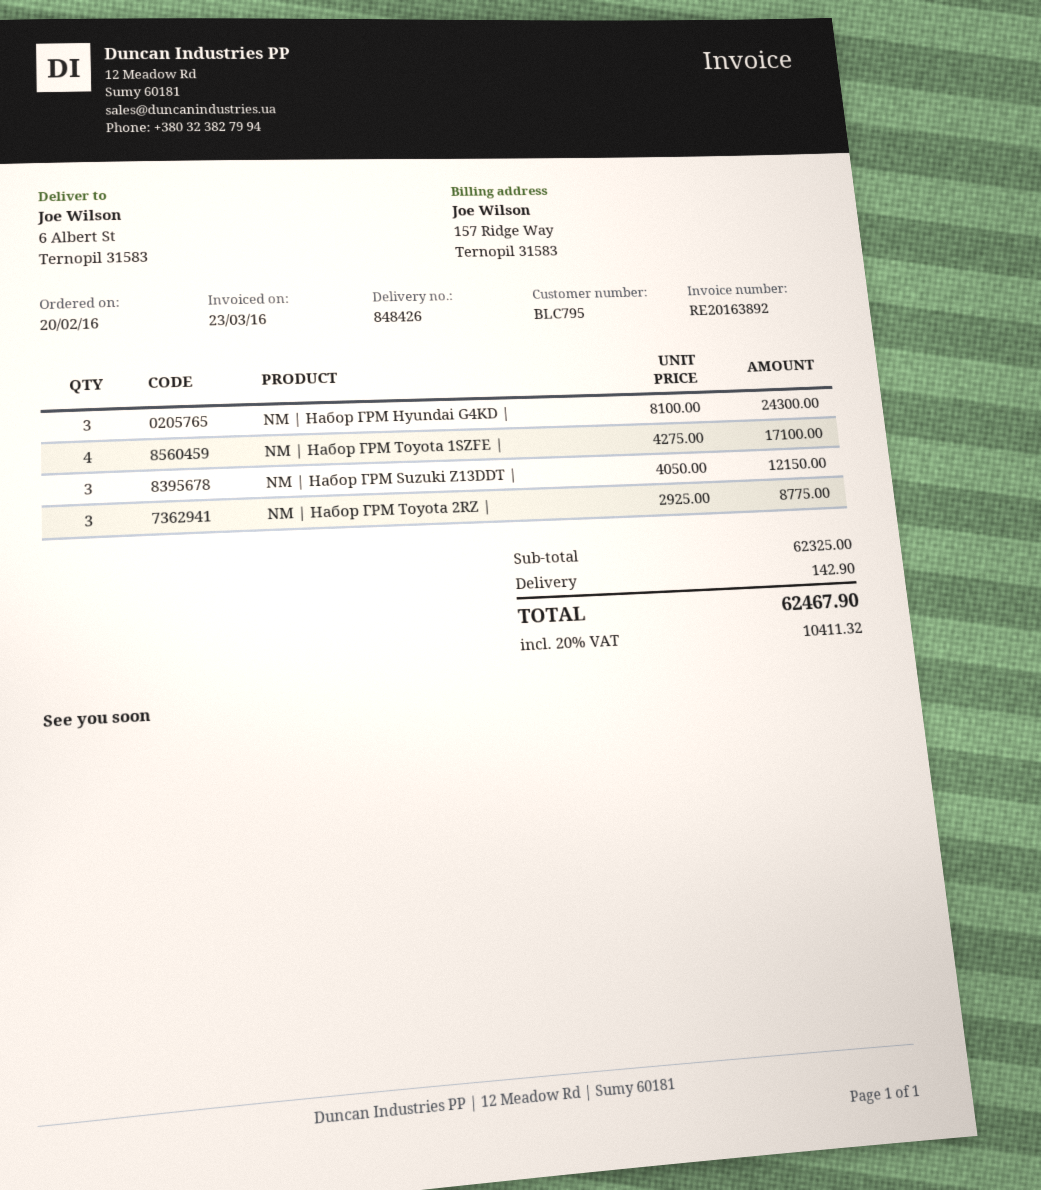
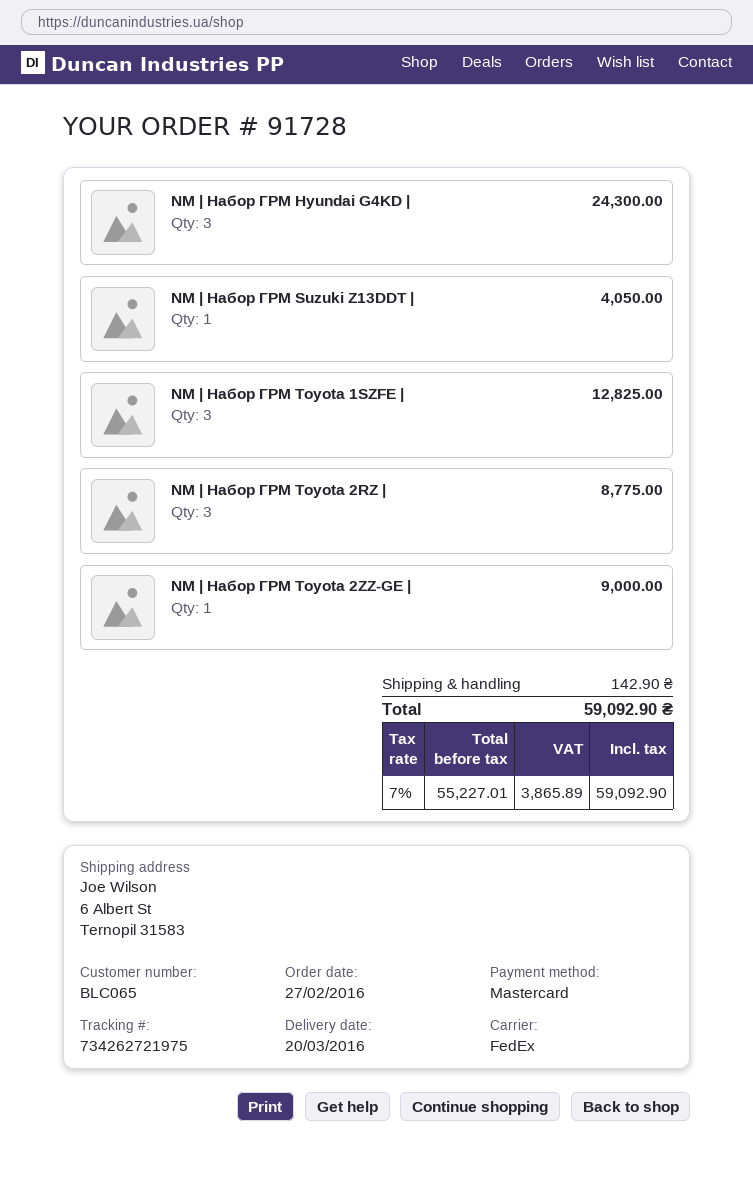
order date: 2016-02-20 -> 2016-02-27
customer number: BLC795 -> BLC065
NM | Набор ГРМ Toyota 1SZFE |: 4 for 17100.00 -> 3 for 12825.00
NM | Набор ГРМ Suzuki Z13DDT |: 3 for 12150.00 -> 1 for 4050.00
NM | Набор ГРМ Toyota 2ZZ-GE |: none -> 1 for 9000.00
tax: 20% = 10411.32 -> 7% = 3865.89
total: 62467.90 -> 59092.90

